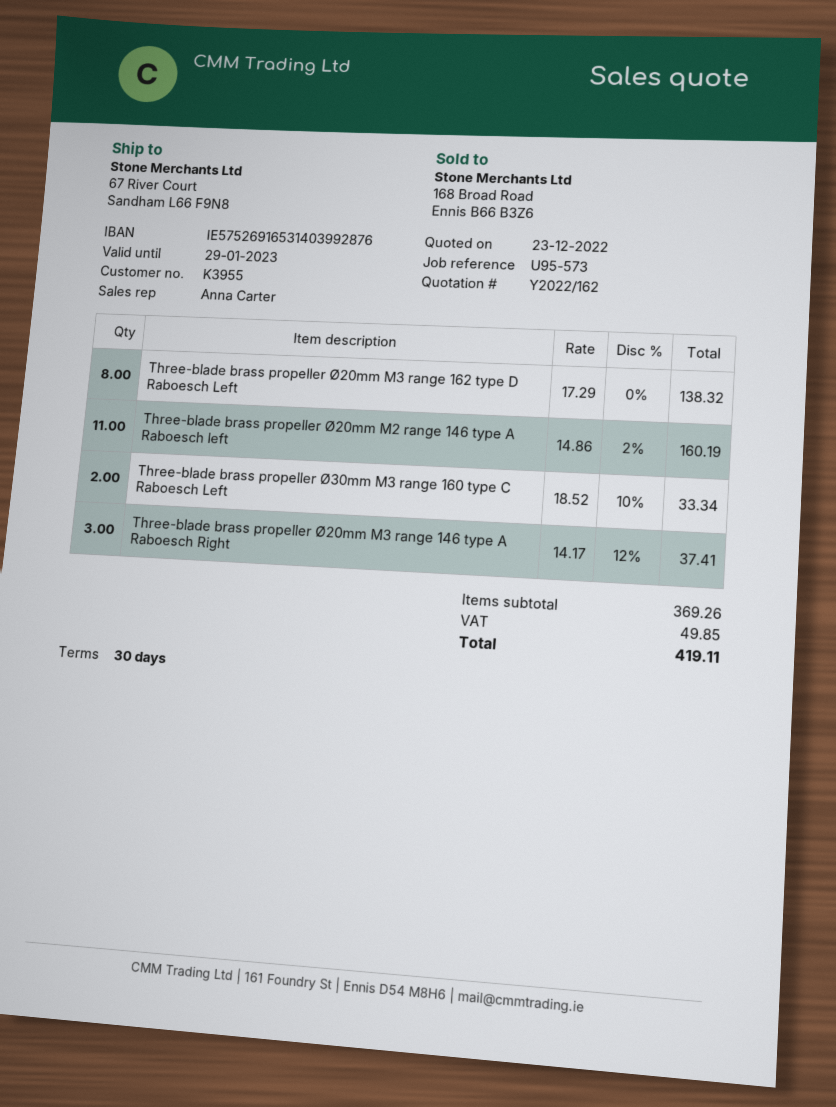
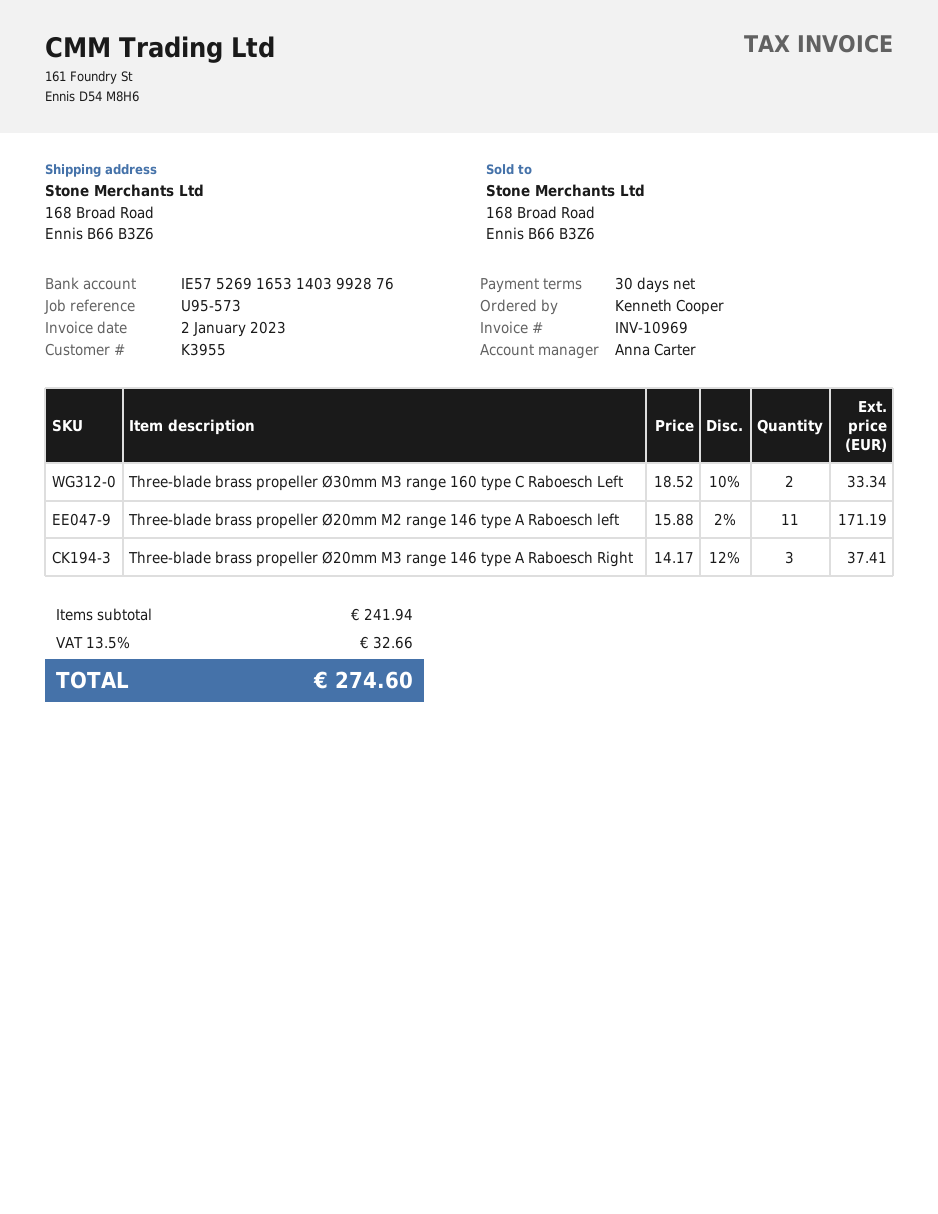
ship to: 67 River Court, Sandham L66 F9N8 -> 168 Broad Road, Ennis B66 B3Z6
Three-blade brass propeller Ø20mm M3 range 162 type D Raboesch Left: 8 x 17.29 = 138.32 -> none
Three-blade brass propeller Ø20mm M2 range 146 type A Raboesch left: 11 x 14.86 - 2% = 160.19 -> 11 x 15.88 - 2% = 171.19
subtotal: 369.26 -> 241.94
tax: 49.85 -> 32.66
total: 419.11 -> 274.60

